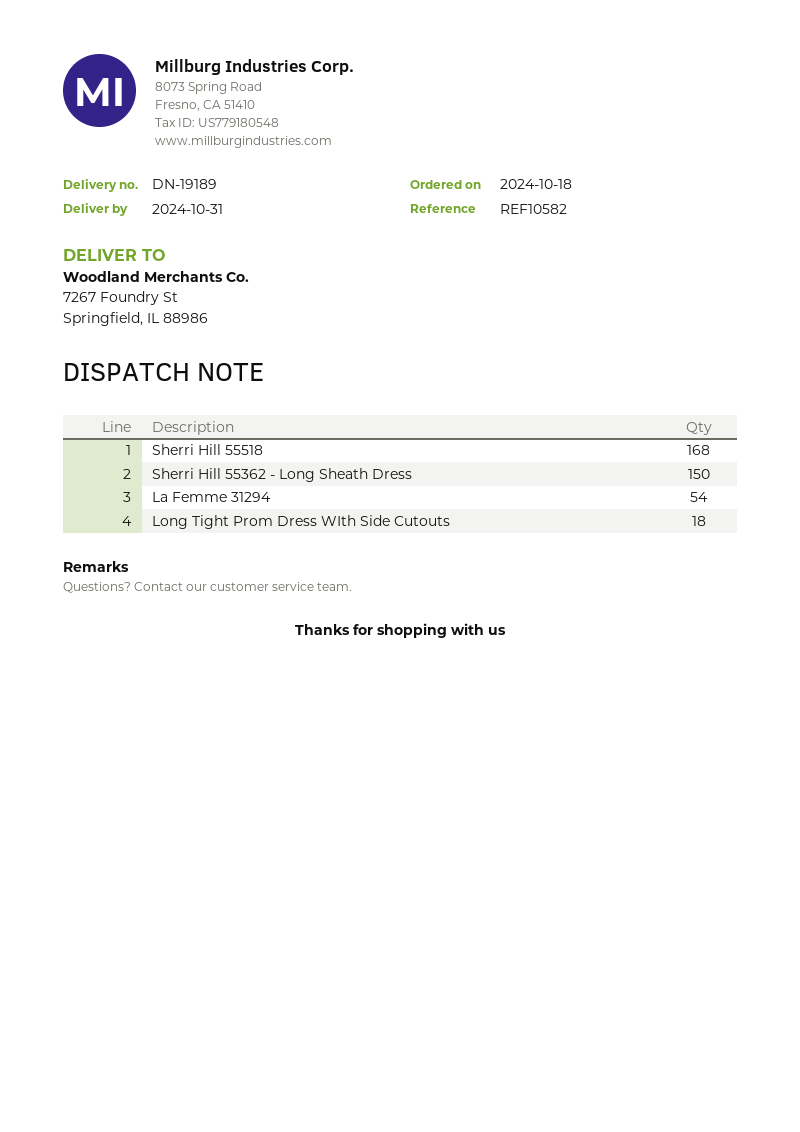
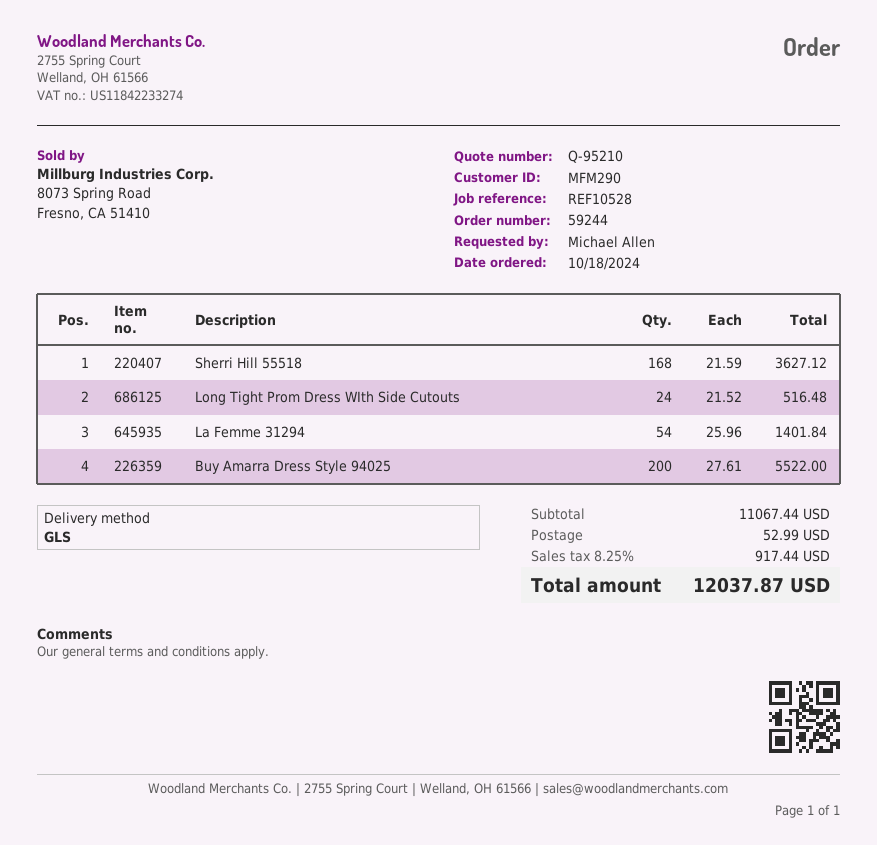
reference: REF10582 -> REF10528
Sherri Hill 55362 - Long Sheath Dress: 150 -> none
Long Tight Prom Dress WIth Side Cutouts: 18 -> 24
Buy Amarra Dress Style 94025: none -> 200

